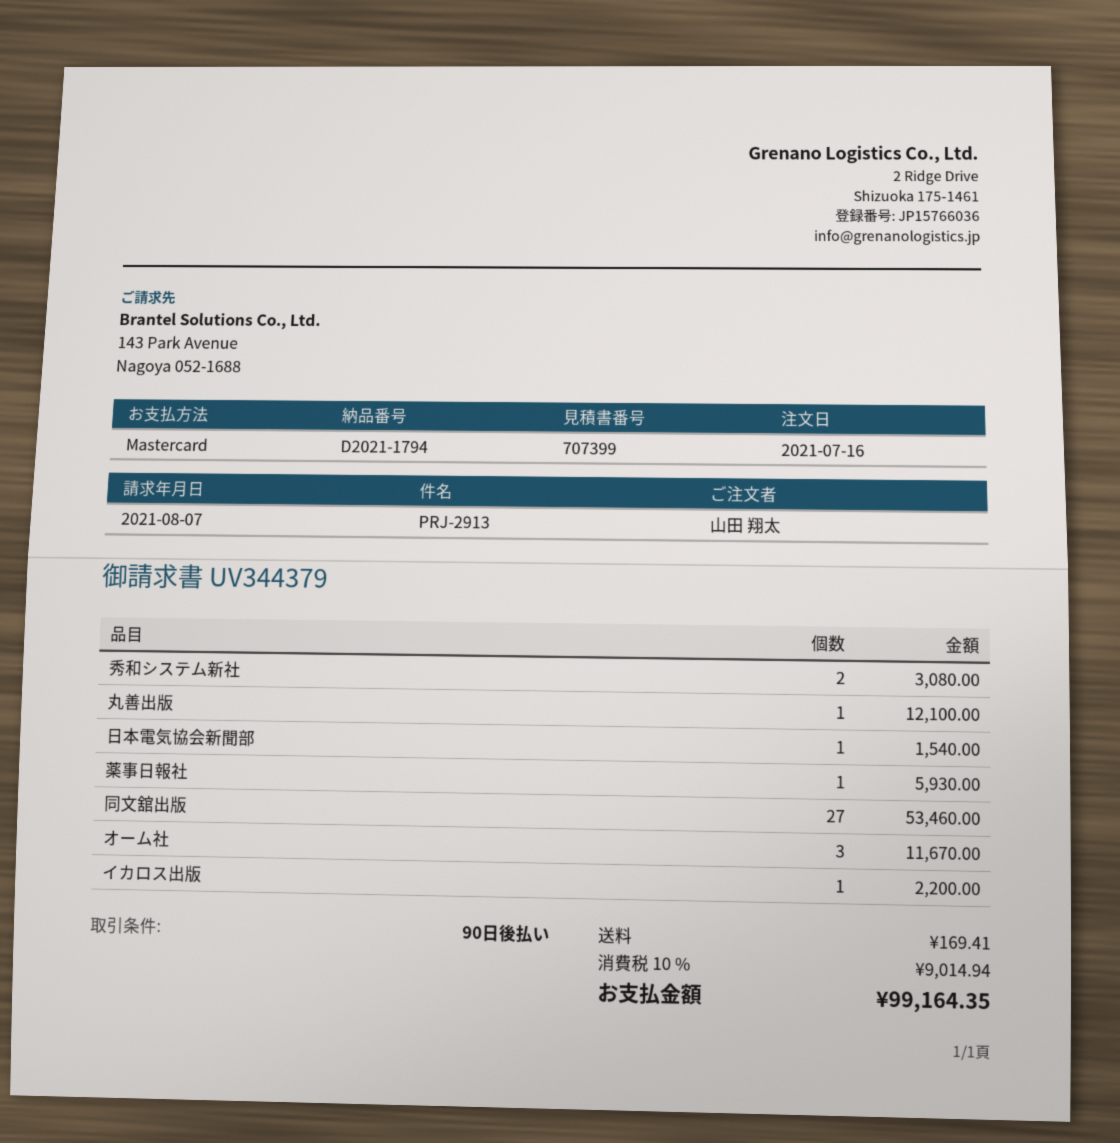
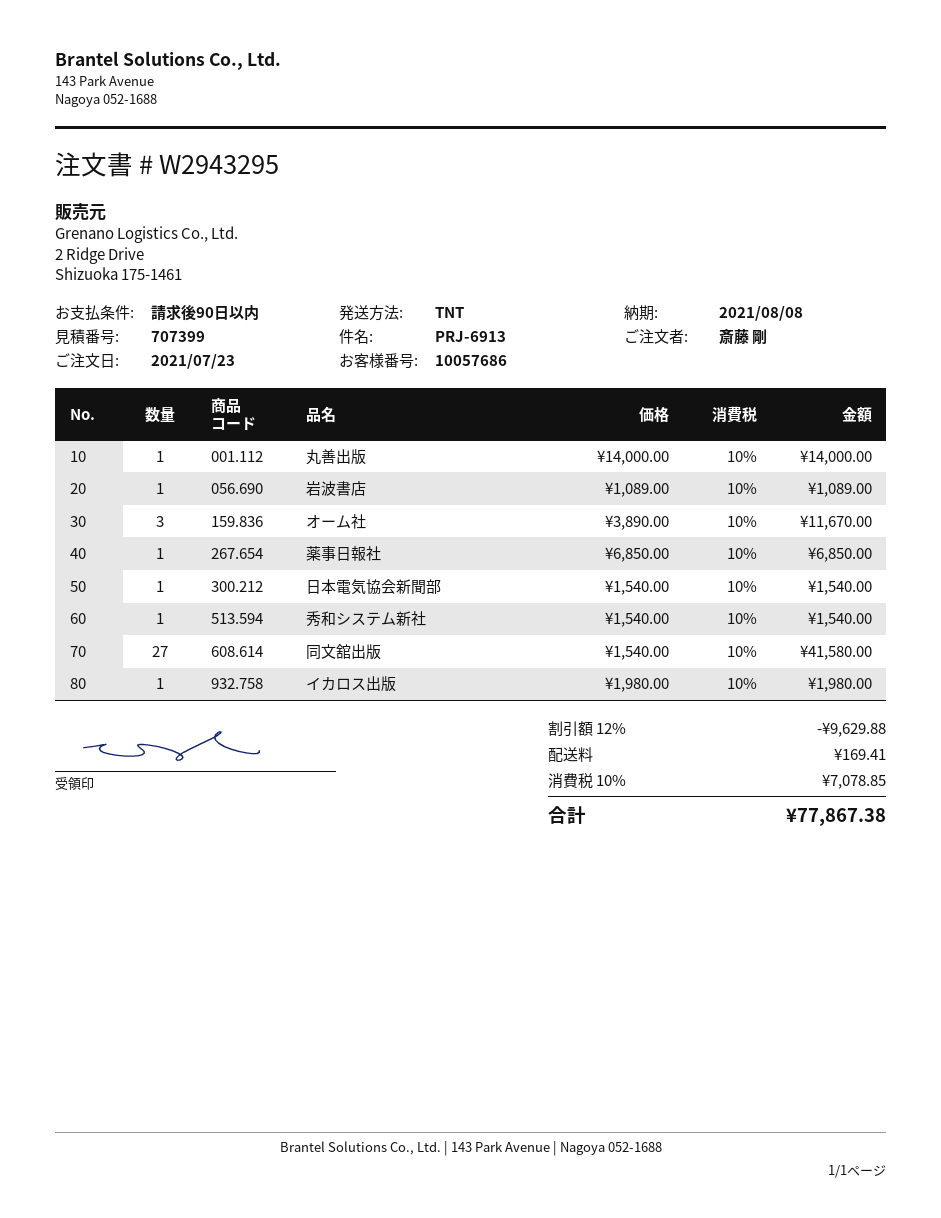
order date: 2021-07-16 -> 2021-07-23
reference: PRJ-2913 -> PRJ-6913
ordered by: 山田 翔太 -> 斎藤 剛
秀和システム新社: 2 for 3080.00 -> 1 for 1540.00
丸善出版: 1 for 12100.00 -> 1 for 14000.00
薬事日報社: 1 for 5930.00 -> 1 for 6850.00
同文舘出版: 27 for 53460.00 -> 27 for 41580.00
イカロス出版: 1 for 2200.00 -> 1 for 1980.00
岩波書店: none -> 1 for 1089.00
discount: none -> 12% = 9629.88
tax: 10% = 9014.94 -> 10% = 7078.85
total: 99164.35 -> 77867.38

